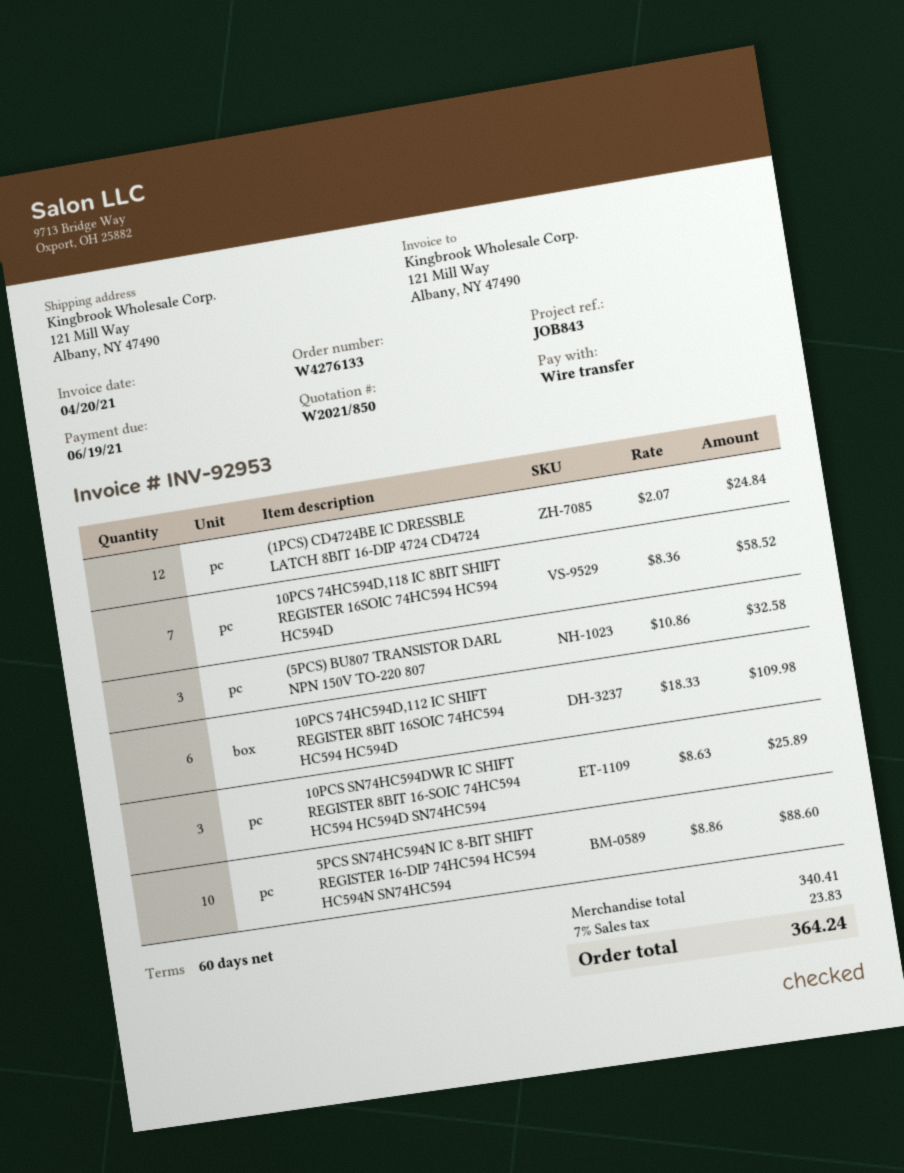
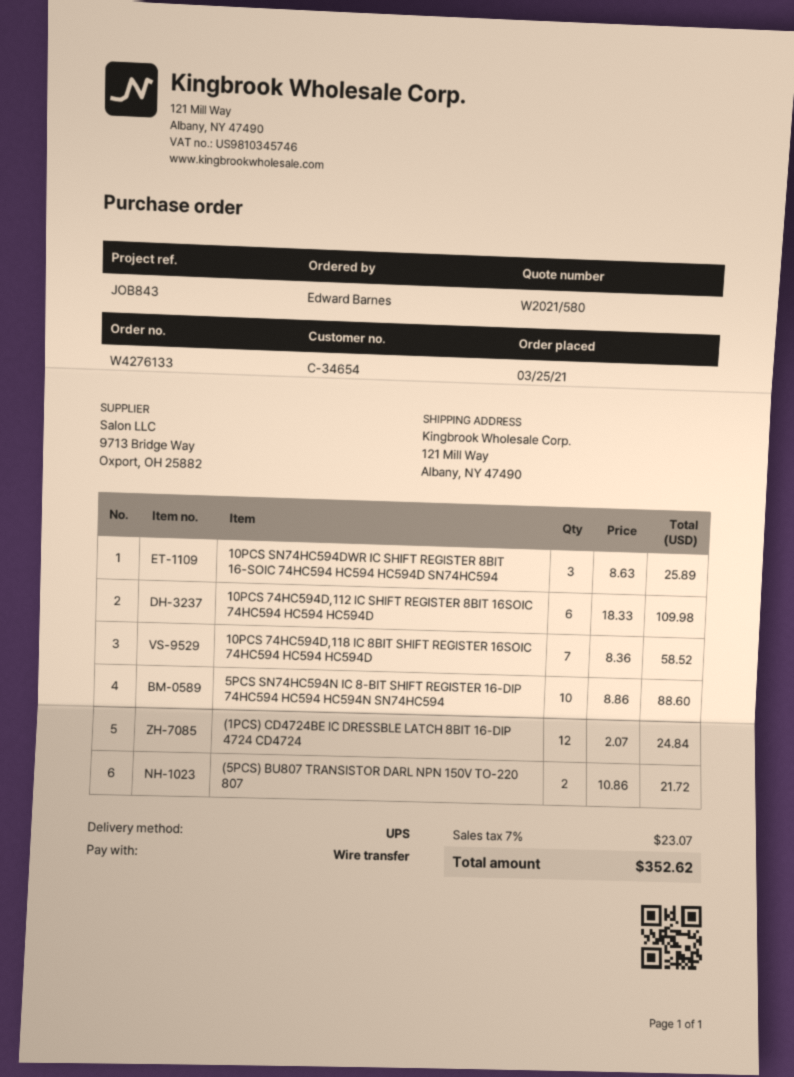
quote number: W2021/850 -> W2021/580
(5PCS) BU807 TRANSISTOR DARL NPN 150V TO-220 807: 3 x 10.86 = 32.58 -> 2 x 10.86 = 21.72
tax: 7% = 23.83 -> 7% = 23.07
total: 364.24 -> 352.62

